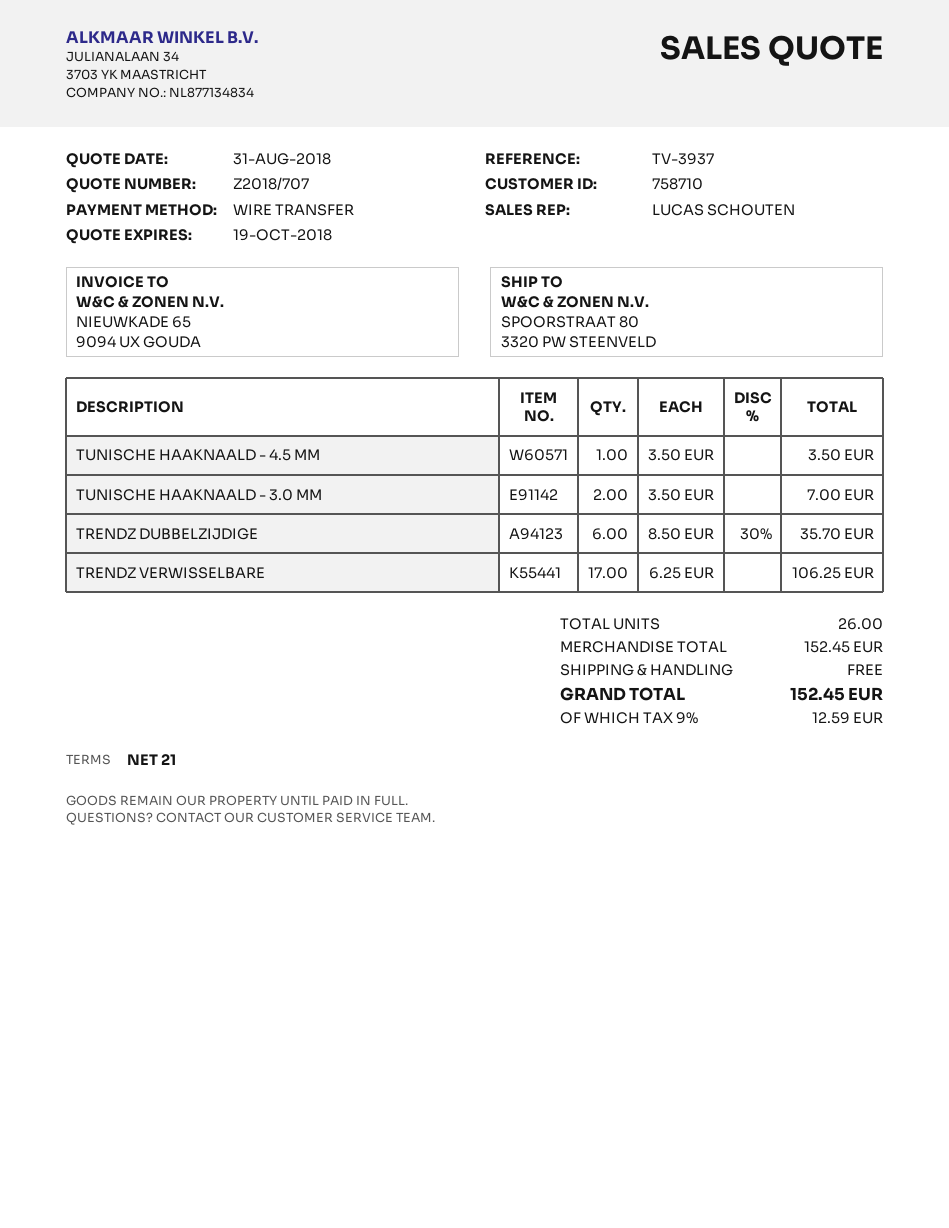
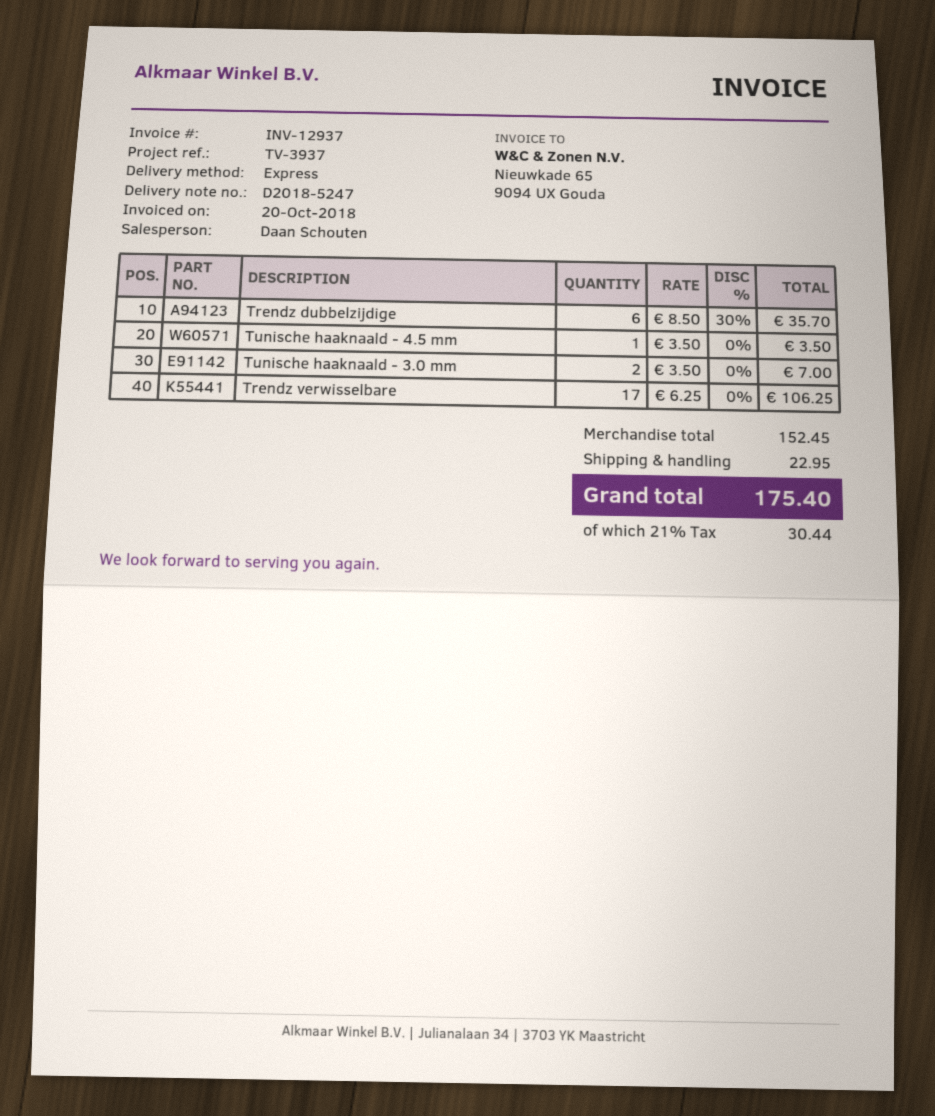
sales rep: LUCAS SCHOUTEN -> Daan Schouten
shipping: 0.00 -> 22.95
tax: 9% = 12.59 -> 21% = 30.44
total: 152.45 -> 175.40

